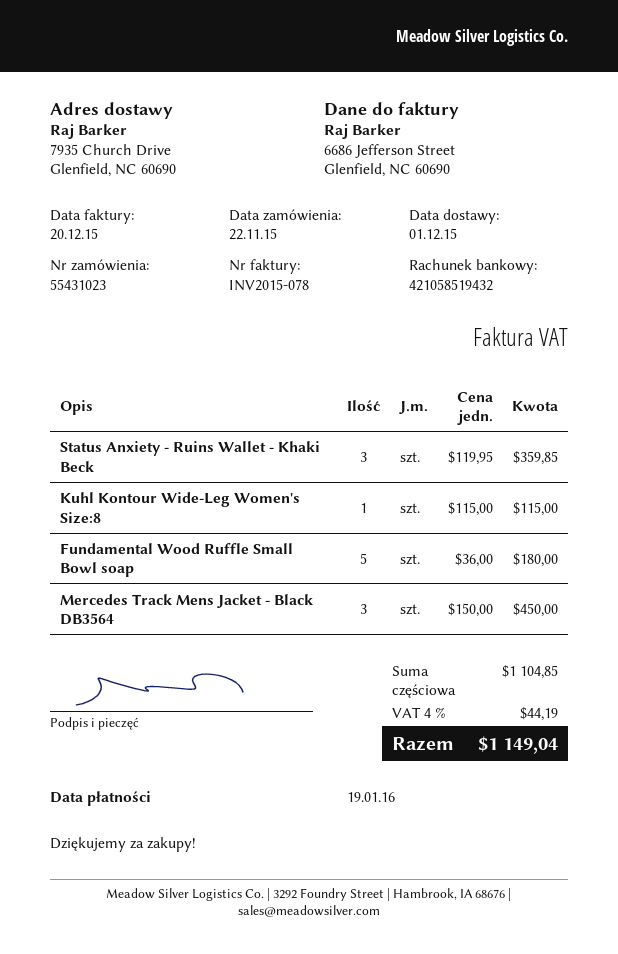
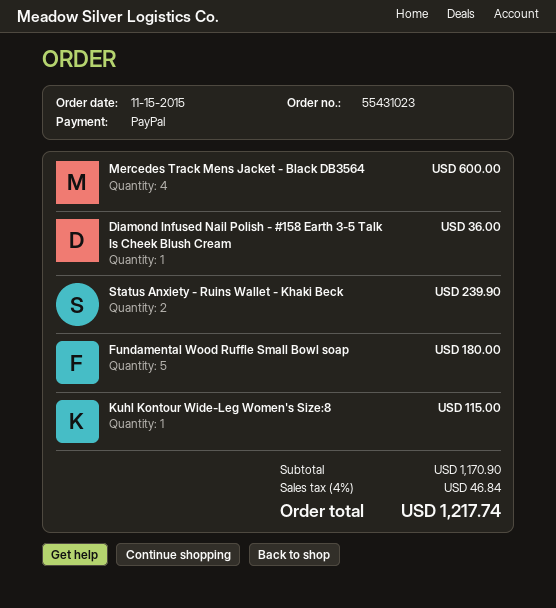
order date: 2015-11-22 -> 2015-11-15
Status Anxiety - Ruins Wallet - Khaki Beck: 3 for 359.85 -> 2 for 239.90
Mercedes Track Mens Jacket - Black DB3564: 3 for 450.00 -> 4 for 600.00
Diamond Infused Nail Polish - #158 Earth 3-5 Talk Is Cheek Blush Cream: none -> 1 for 36.00
subtotal: 1104.85 -> 1170.90
tax: 4% = 44.19 -> 4% = 46.84
total: 1149.04 -> 1217.74

